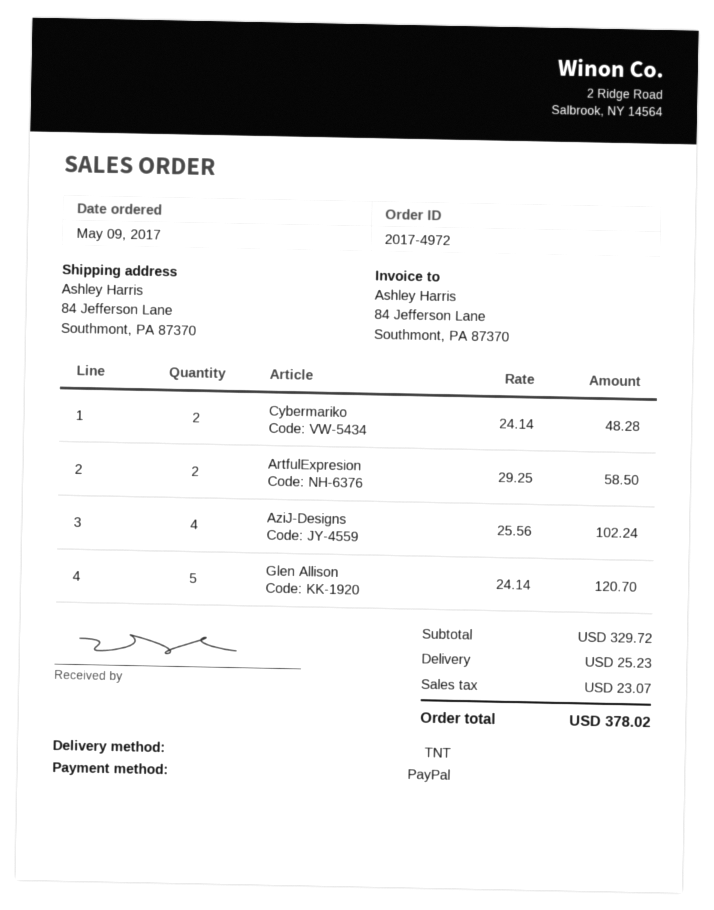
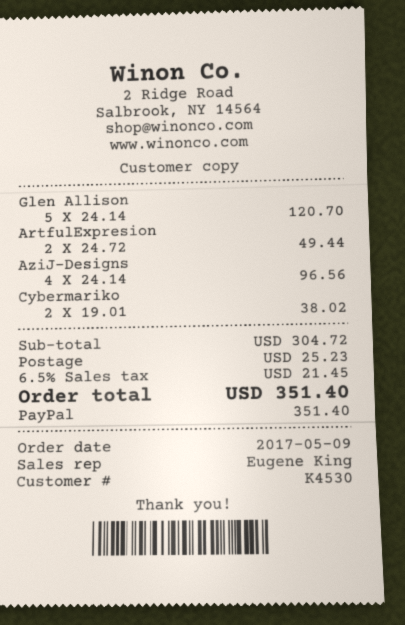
Cybermariko: 2 x 24.14 = 48.28 -> 2 x 19.01 = 38.02
ArtfulExpresion: 2 x 29.25 = 58.50 -> 2 x 24.72 = 49.44
AziJ-Designs: 4 x 25.56 = 102.24 -> 4 x 24.14 = 96.56
subtotal: 329.72 -> 304.72
tax: 23.07 -> 21.45
total: 378.02 -> 351.40

